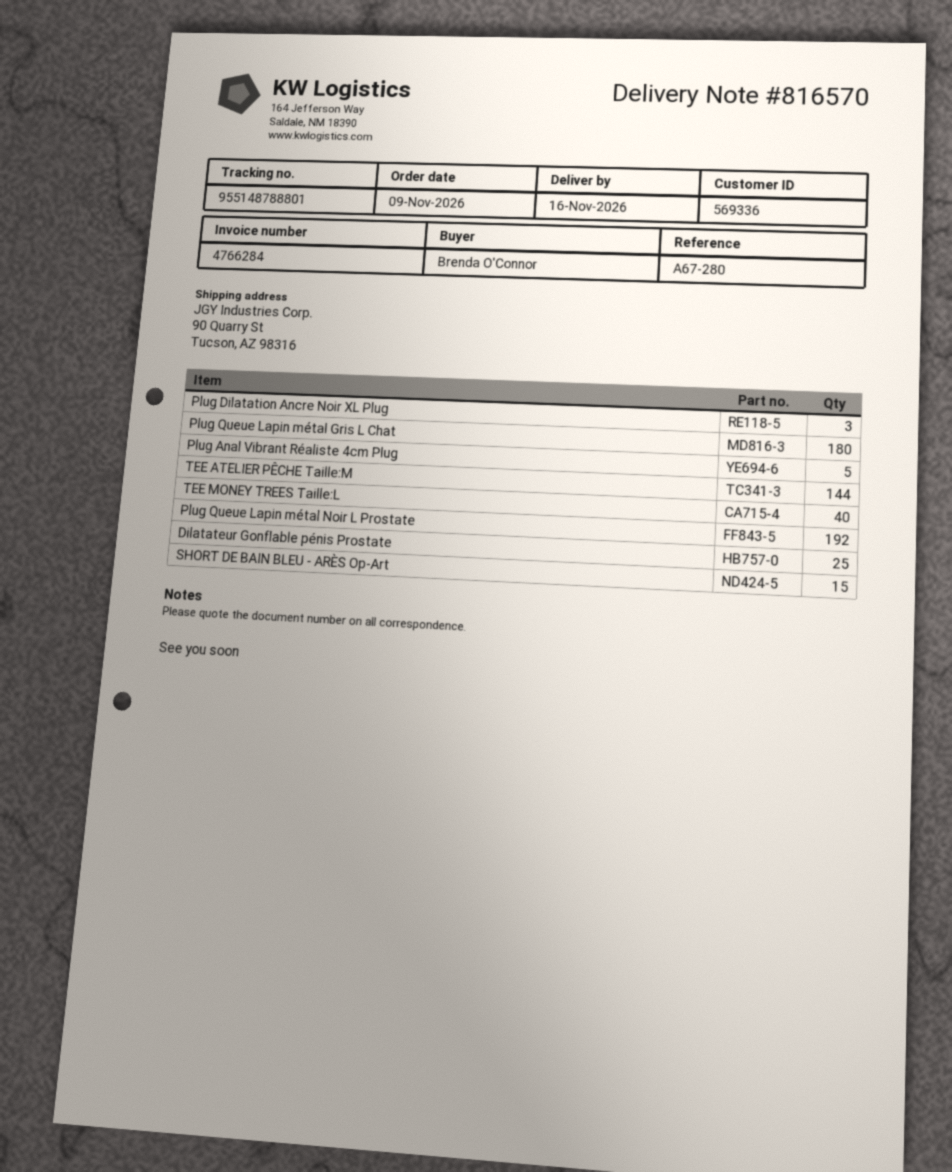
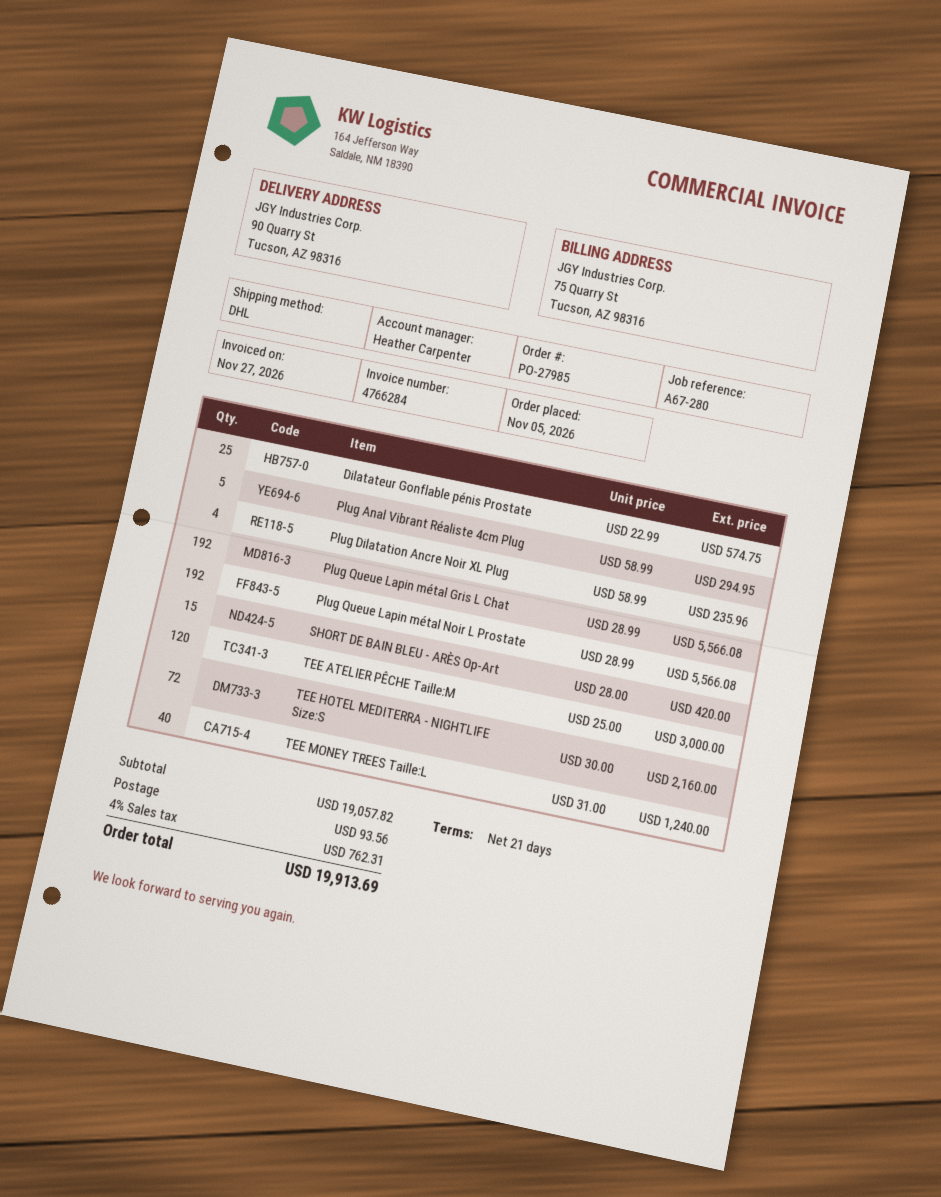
order date: 2026-11-09 -> 2026-11-05
Plug Dilatation Ancre Noir XL Plug: 3 -> 4
Plug Queue Lapin métal Gris L Chat: 180 -> 192
TEE ATELIER PÊCHE Taille:M: 144 -> 120
TEE HOTEL MEDITERRA - NIGHTLIFE Size:S: none -> 72

